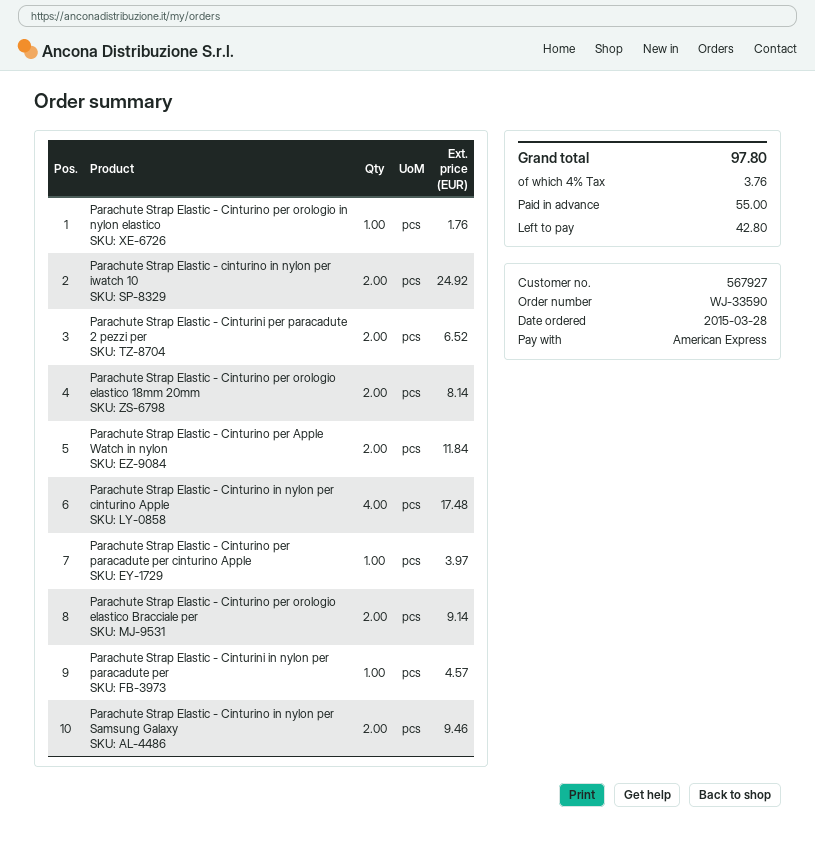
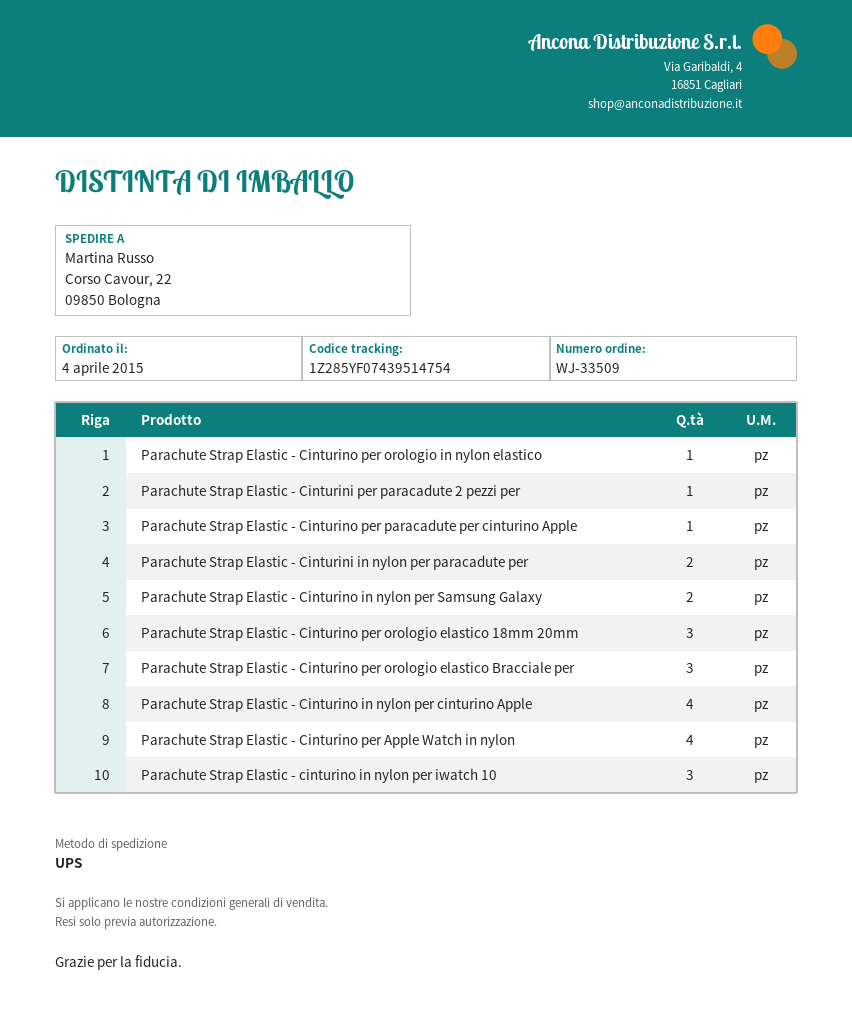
order number: WJ-33590 -> WJ-33509
order date: 2015-03-28 -> 2015-04-04
Parachute Strap Elastic - cinturino in nylon per iwatch 10: 2 -> 3
Parachute Strap Elastic - Cinturini per paracadute 2 pezzi per: 2 -> 1
Parachute Strap Elastic - Cinturino per orologio elastico 18mm 20mm: 2 -> 3
Parachute Strap Elastic - Cinturino per Apple Watch in nylon: 2 -> 4
Parachute Strap Elastic - Cinturino per orologio elastico Bracciale per: 2 -> 3
Parachute Strap Elastic - Cinturini in nylon per paracadute per: 1 -> 2

